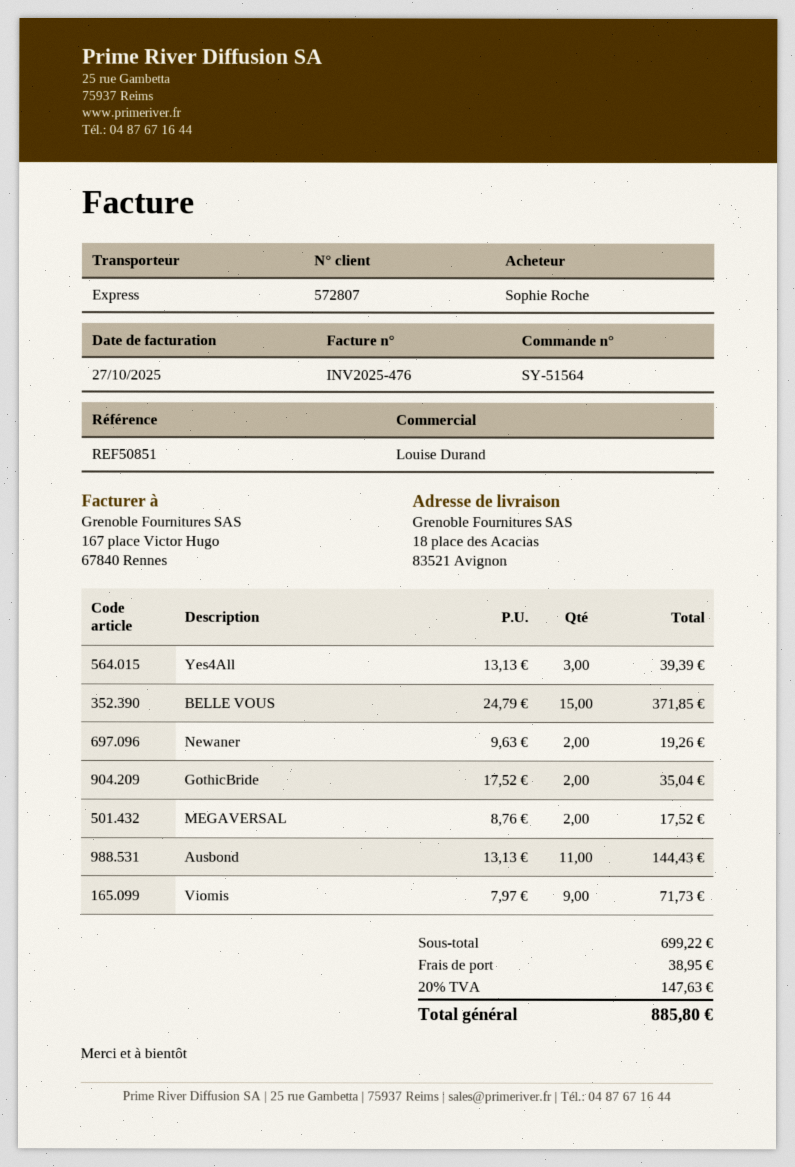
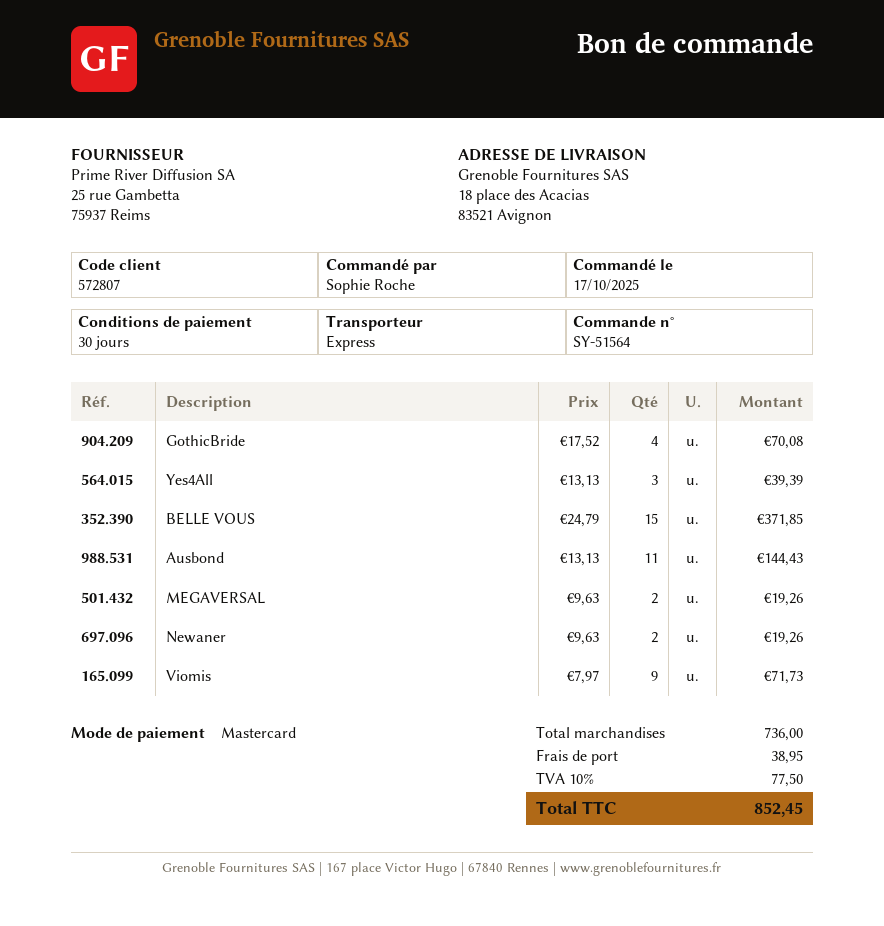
GothicBride: 2 x 17.52 = 35.04 -> 4 x 17.52 = 70.08
MEGAVERSAL: 2 x 8.76 = 17.52 -> 2 x 9.63 = 19.26
subtotal: 699.22 -> 736.00
tax: 20% = 147.63 -> 10% = 77.50
total: 885.80 -> 852.45

